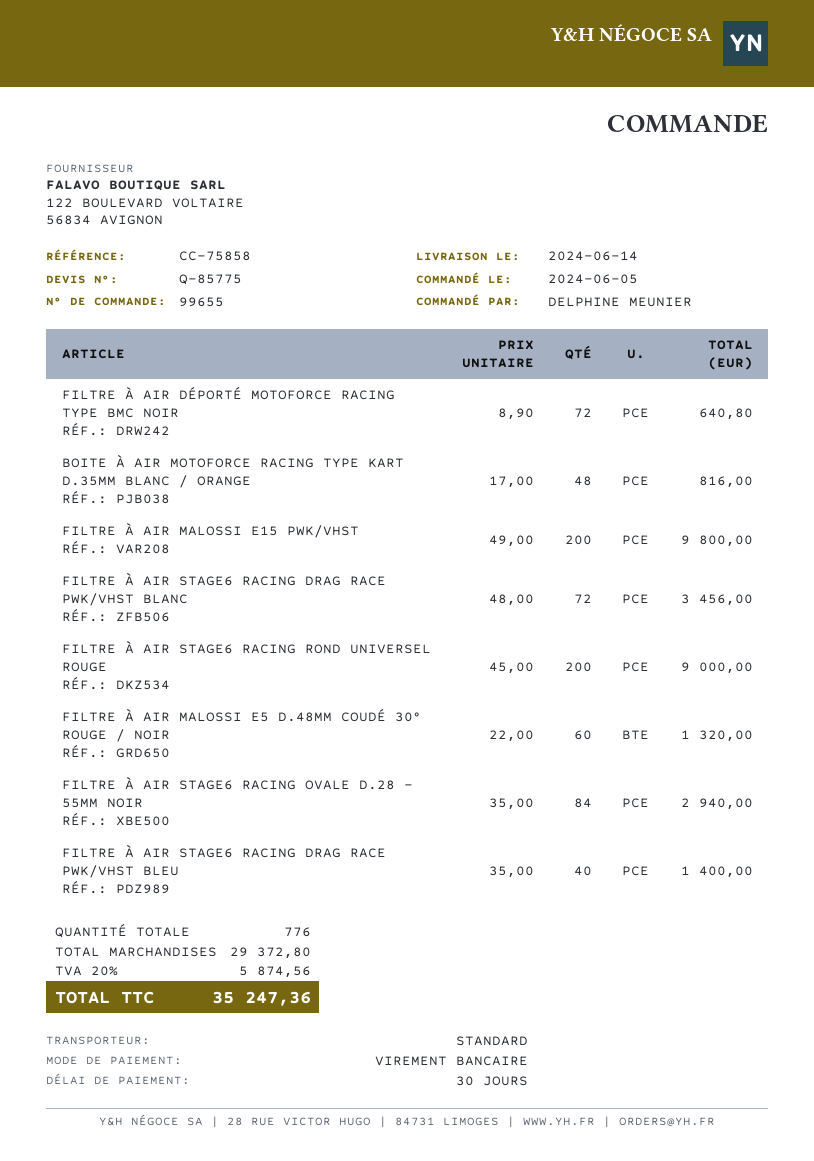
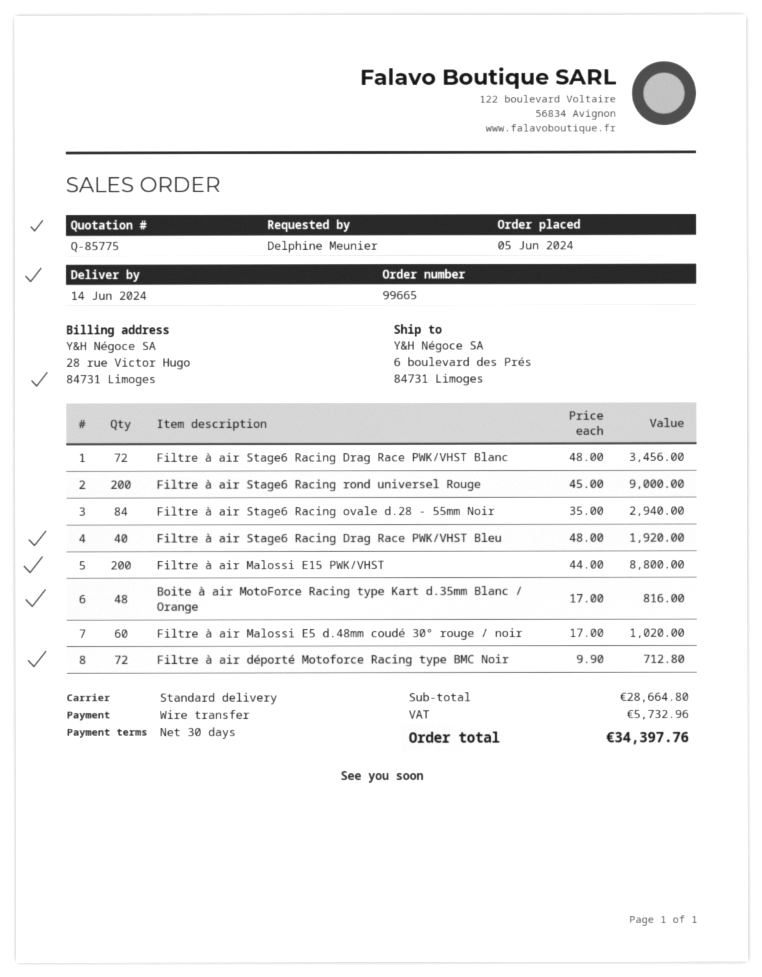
order number: 99655 -> 99665
FILTRE À AIR DÉPORTÉ MOTOFORCE RACING TYPE BMC NOIR: 72 x 8.90 = 640.80 -> 72 x 9.90 = 712.80
FILTRE À AIR MALOSSI E15 PWK/VHST: 200 x 49.00 = 9800.00 -> 200 x 44.00 = 8800.00
FILTRE À AIR MALOSSI E5 D.48MM COUDÉ 30° ROUGE / NOIR: 60 x 22.00 = 1320.00 -> 60 x 17.00 = 1020.00
FILTRE À AIR STAGE6 RACING DRAG RACE PWK/VHST BLEU: 40 x 35.00 = 1400.00 -> 40 x 48.00 = 1920.00
subtotal: 29372.80 -> 28664.80
tax: 5874.56 -> 5732.96
total: 35247.36 -> 34397.76

